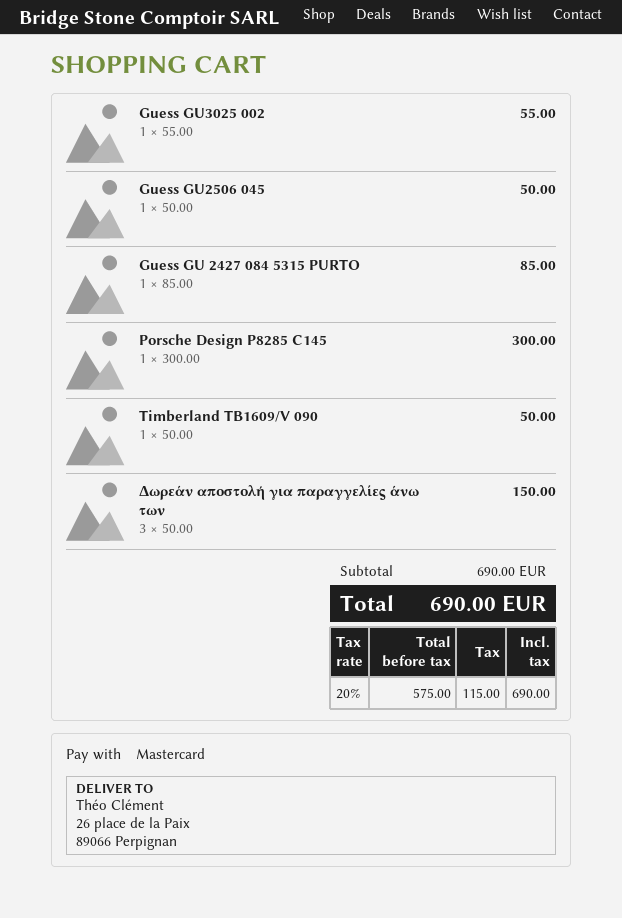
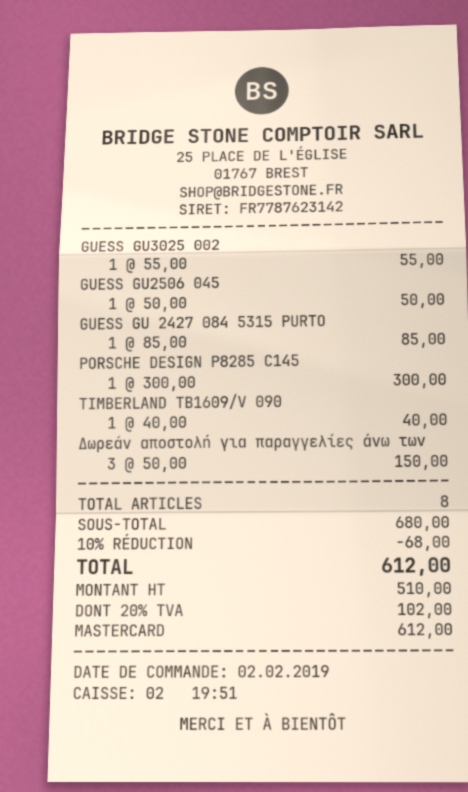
Timberland TB1609/V 090: 1 x 50.00 = 50.00 -> 1 x 40.00 = 40.00
subtotal: 690.00 -> 680.00
discount: none -> 10% = 68.00
net: 575.00 -> 510.00
tax: 20% = 115.00 -> 20% = 102.00
total: 690.00 -> 612.00

